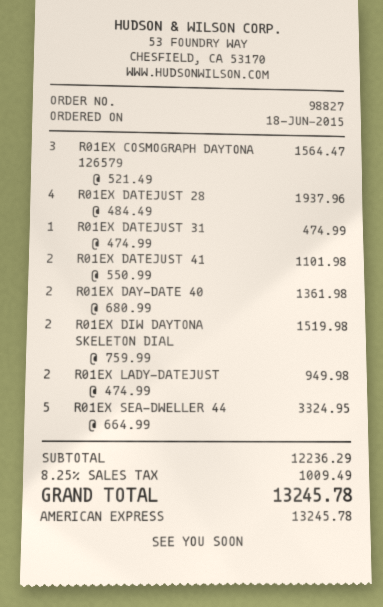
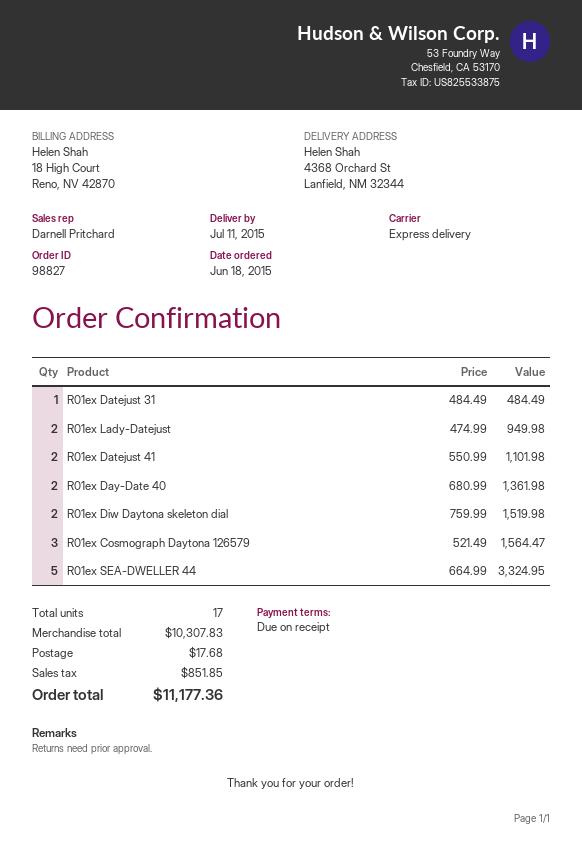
R01EX DATEJUST 28: 4 x 484.49 = 1937.96 -> none
R01EX DATEJUST 31: 1 x 474.99 = 474.99 -> 1 x 484.49 = 484.49
subtotal: 12236.29 -> 10307.83
shipping: none -> 17.68
tax: 1009.49 -> 851.85
total: 13245.78 -> 11177.36

